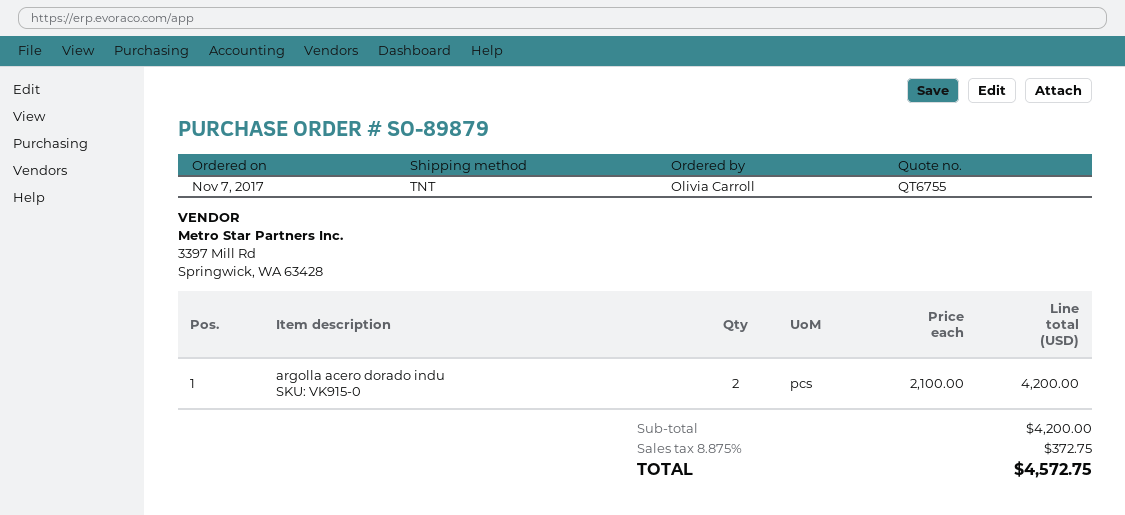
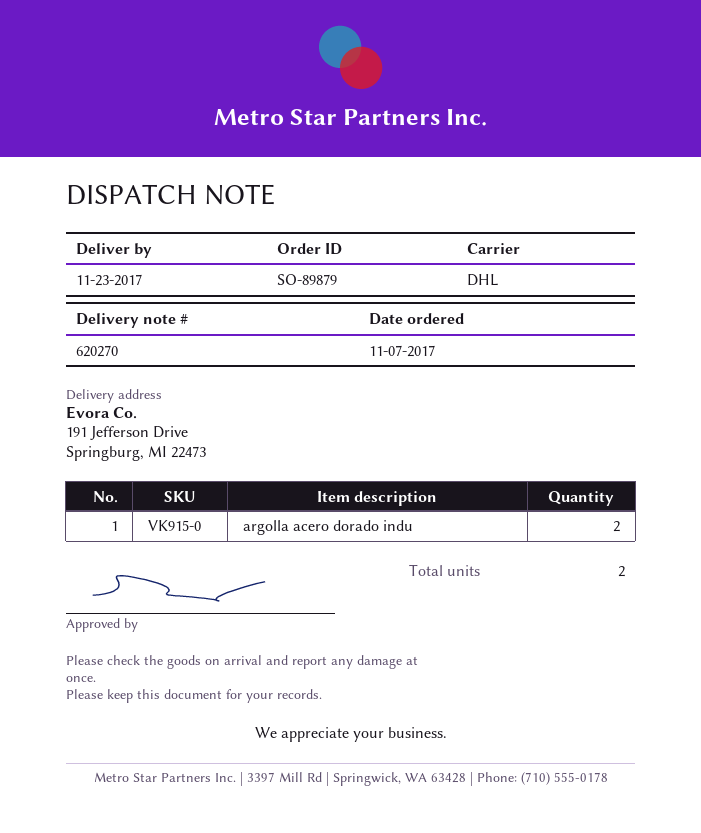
shipping method: TNT -> DHL

